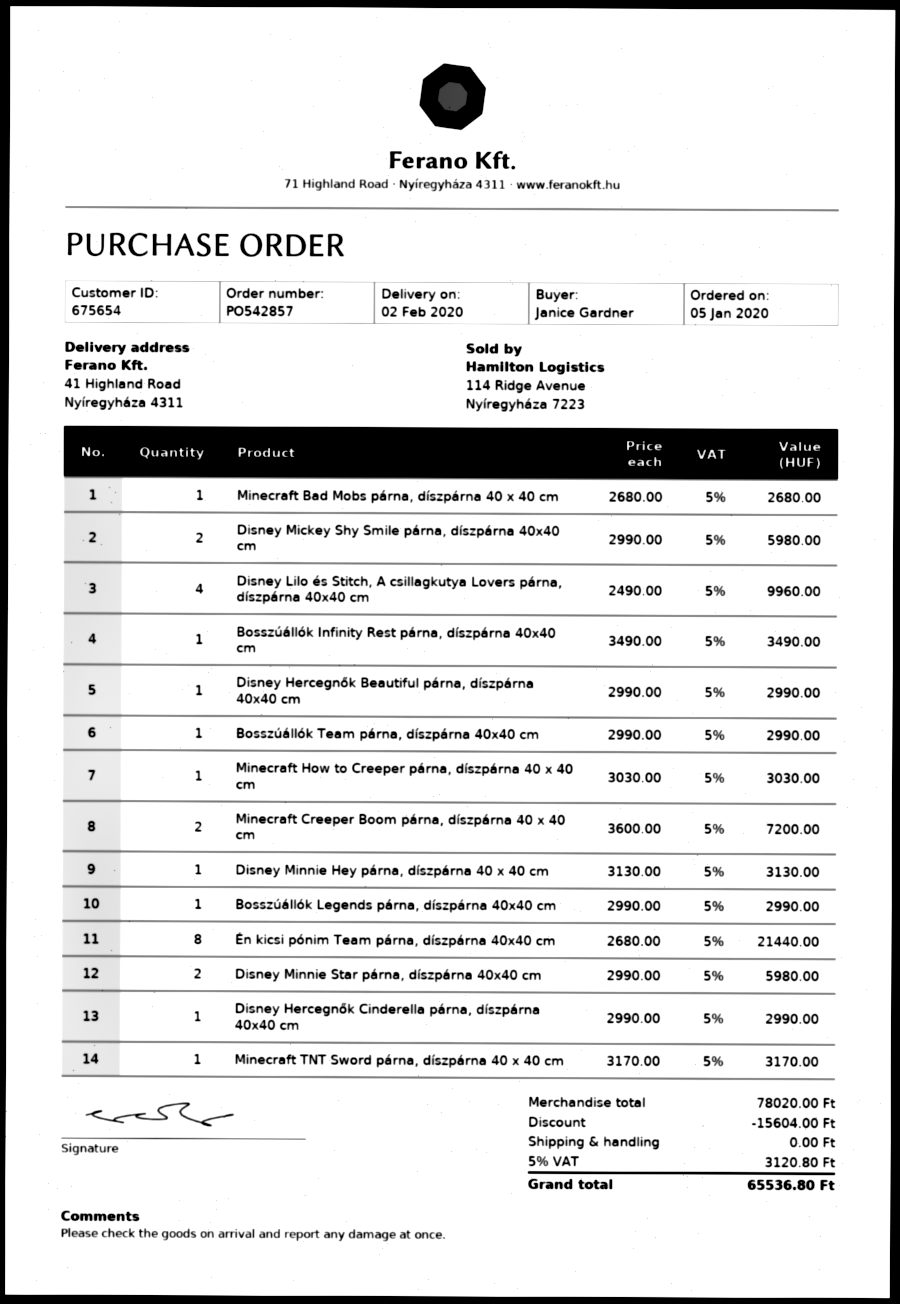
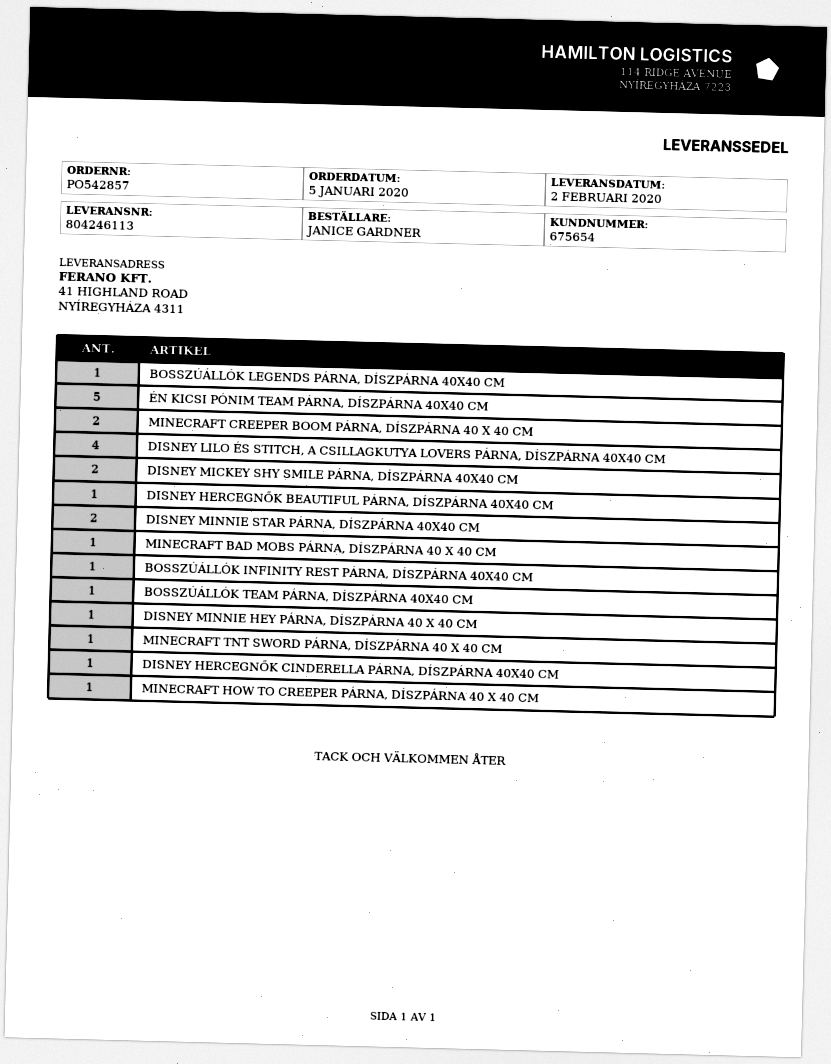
Én kicsi pónim Team párna, díszpárna 40x40 cm: 8 -> 5

